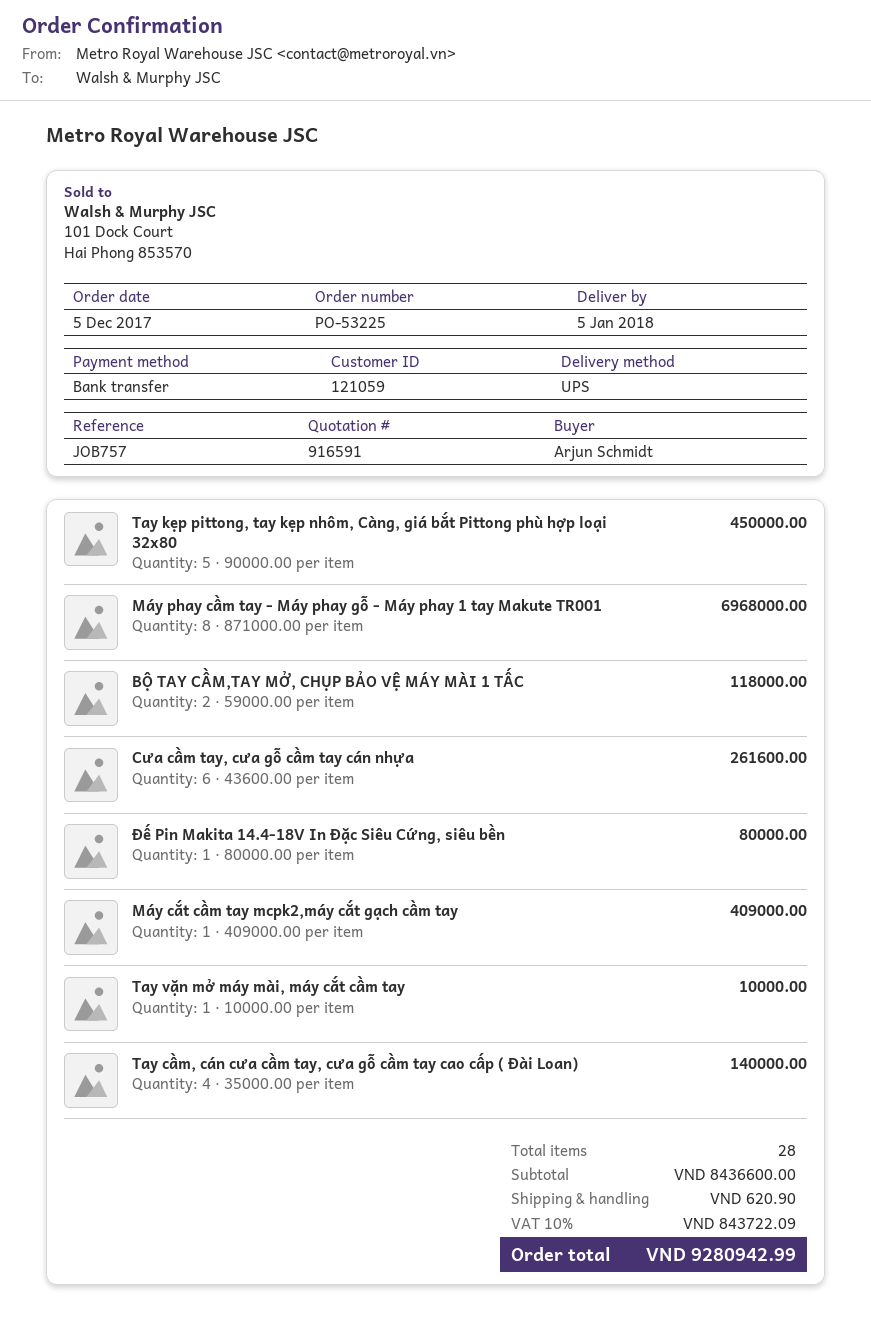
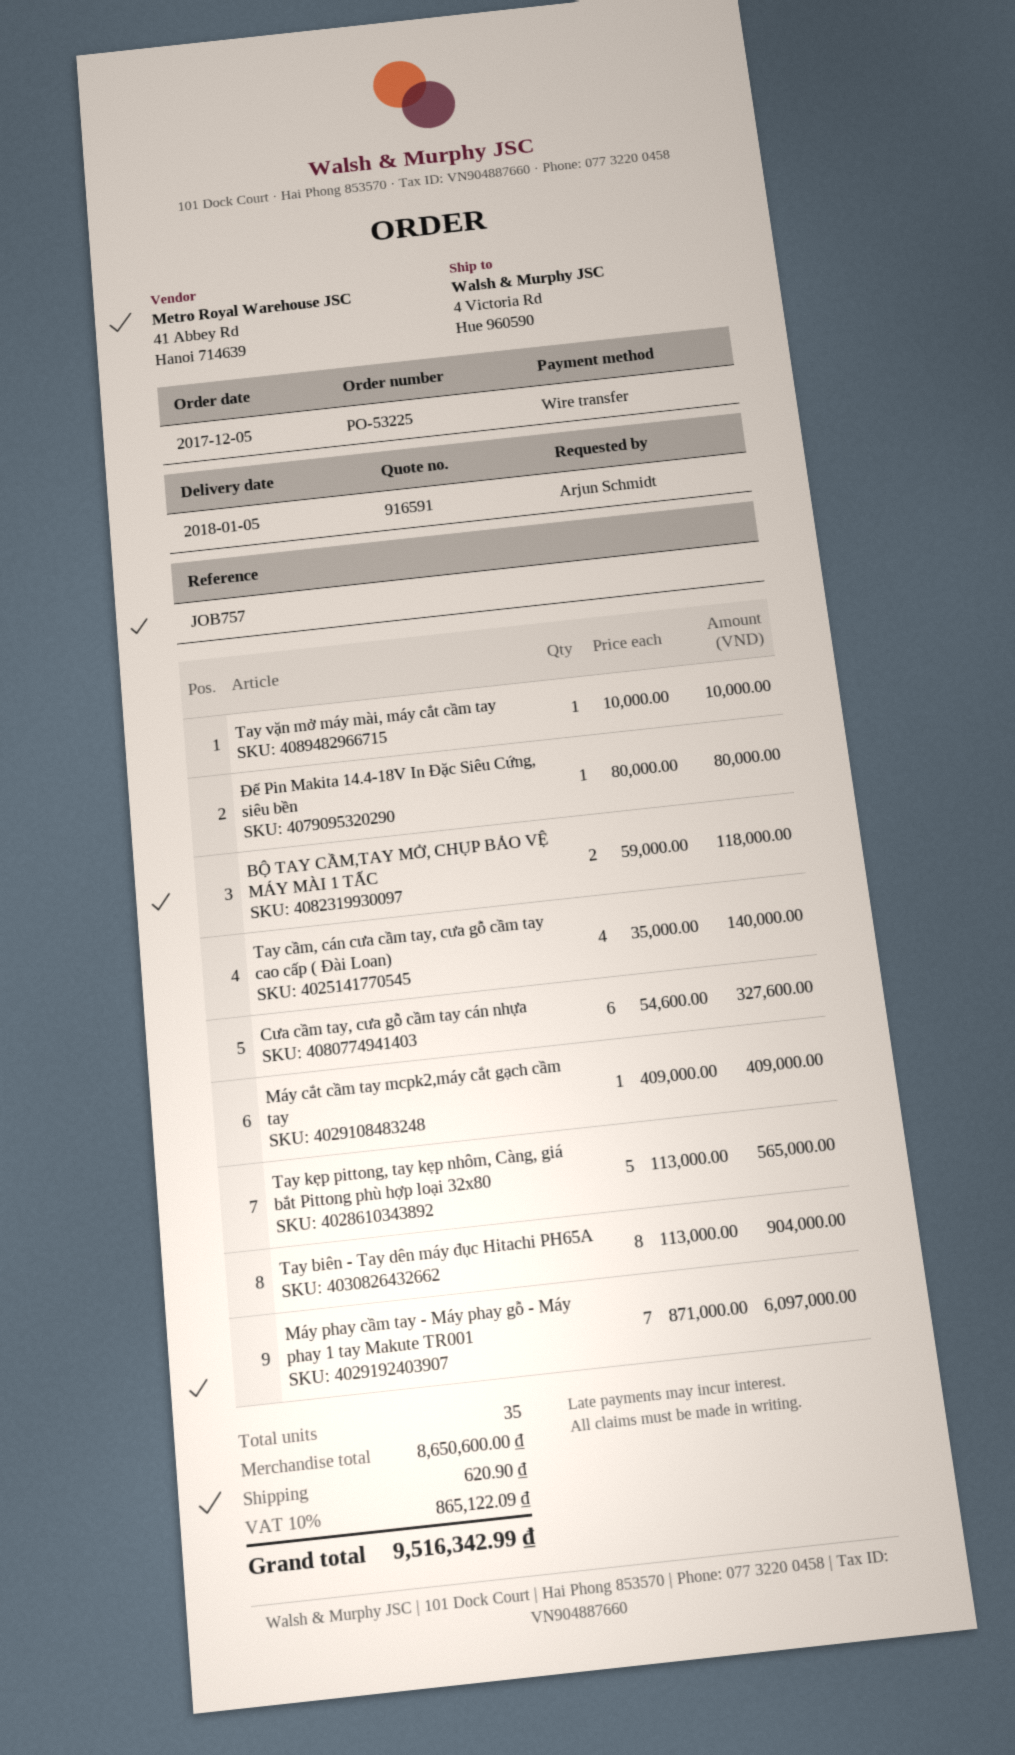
Tay kẹp pittong, tay kẹp nhôm, Càng, giá bắt Pittong phù hợp loại 32x80: 5 x 90000.00 = 450000.00 -> 5 x 113000.00 = 565000.00
Máy phay cầm tay - Máy phay gỗ - Máy phay 1 tay Makute TR001: 8 x 871000.00 = 6968000.00 -> 7 x 871000.00 = 6097000.00
Cưa cầm tay, cưa gỗ cầm tay cán nhựa: 6 x 43600.00 = 261600.00 -> 6 x 54600.00 = 327600.00
Tay biên - Tay dên máy đục Hitachi PH65A: none -> 8 x 113000.00 = 904000.00
total quantity: 28 -> 35
subtotal: 8436600.00 -> 8650600.00
tax: 10% = 843722.09 -> 10% = 865122.09
total: 9280942.99 -> 9516342.99

